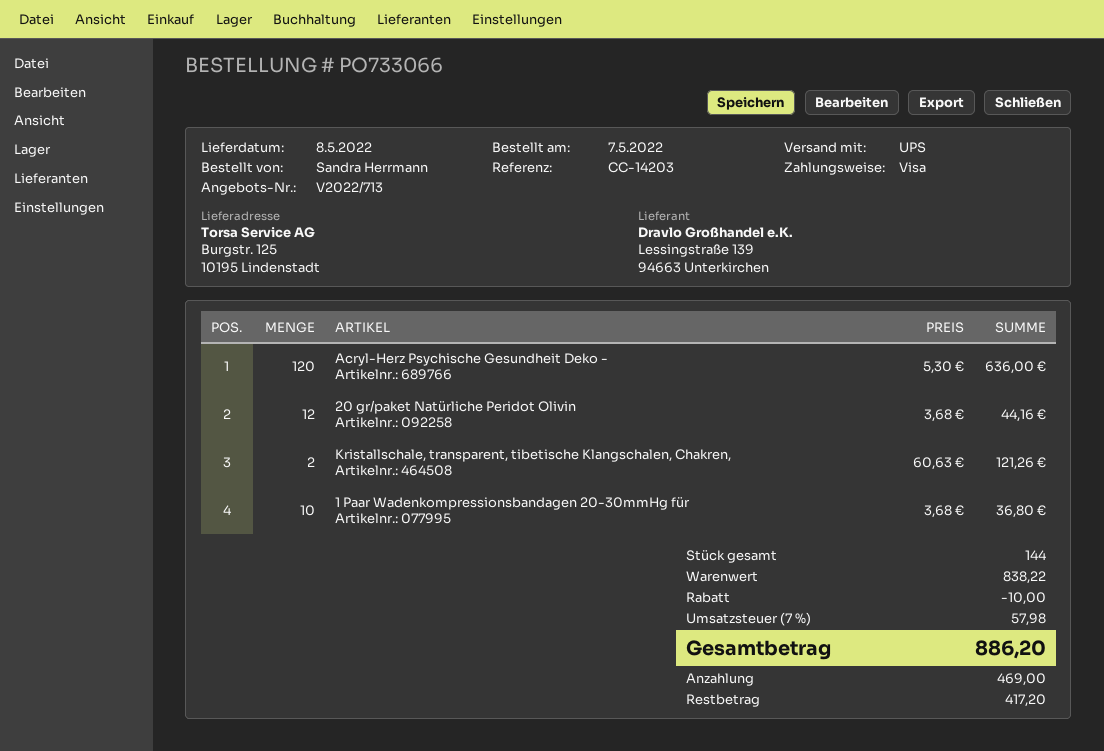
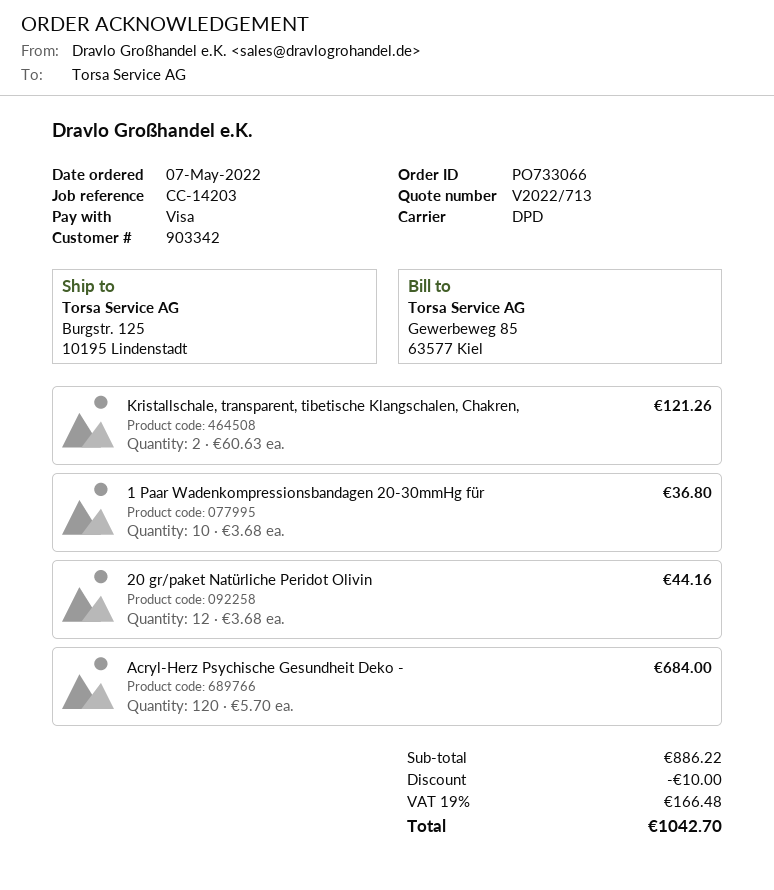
shipping method: UPS -> DPD
Acryl-Herz Psychische Gesundheit Deko -: 120 x 5.30 = 636.00 -> 120 x 5.70 = 684.00
subtotal: 838.22 -> 886.22
tax: 7% = 57.98 -> 19% = 166.48
total: 886.20 -> 1042.70

